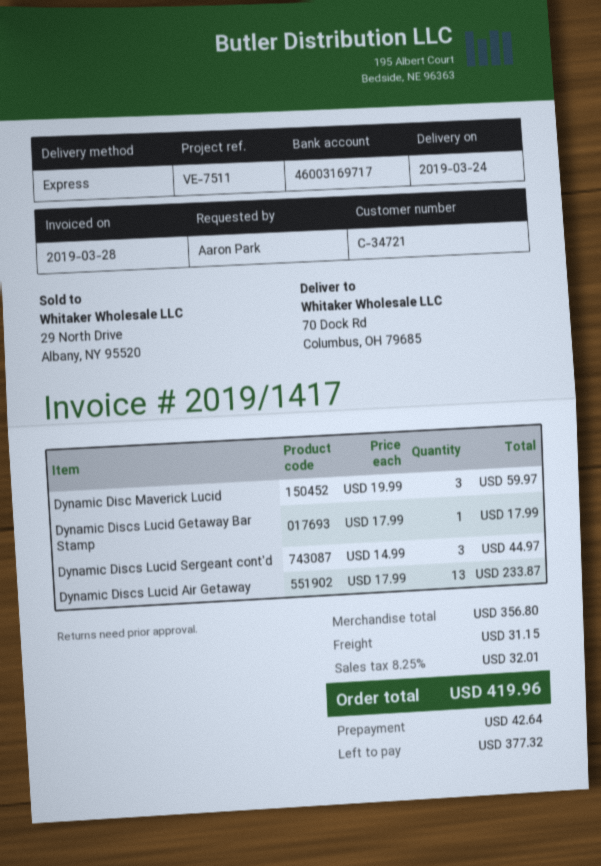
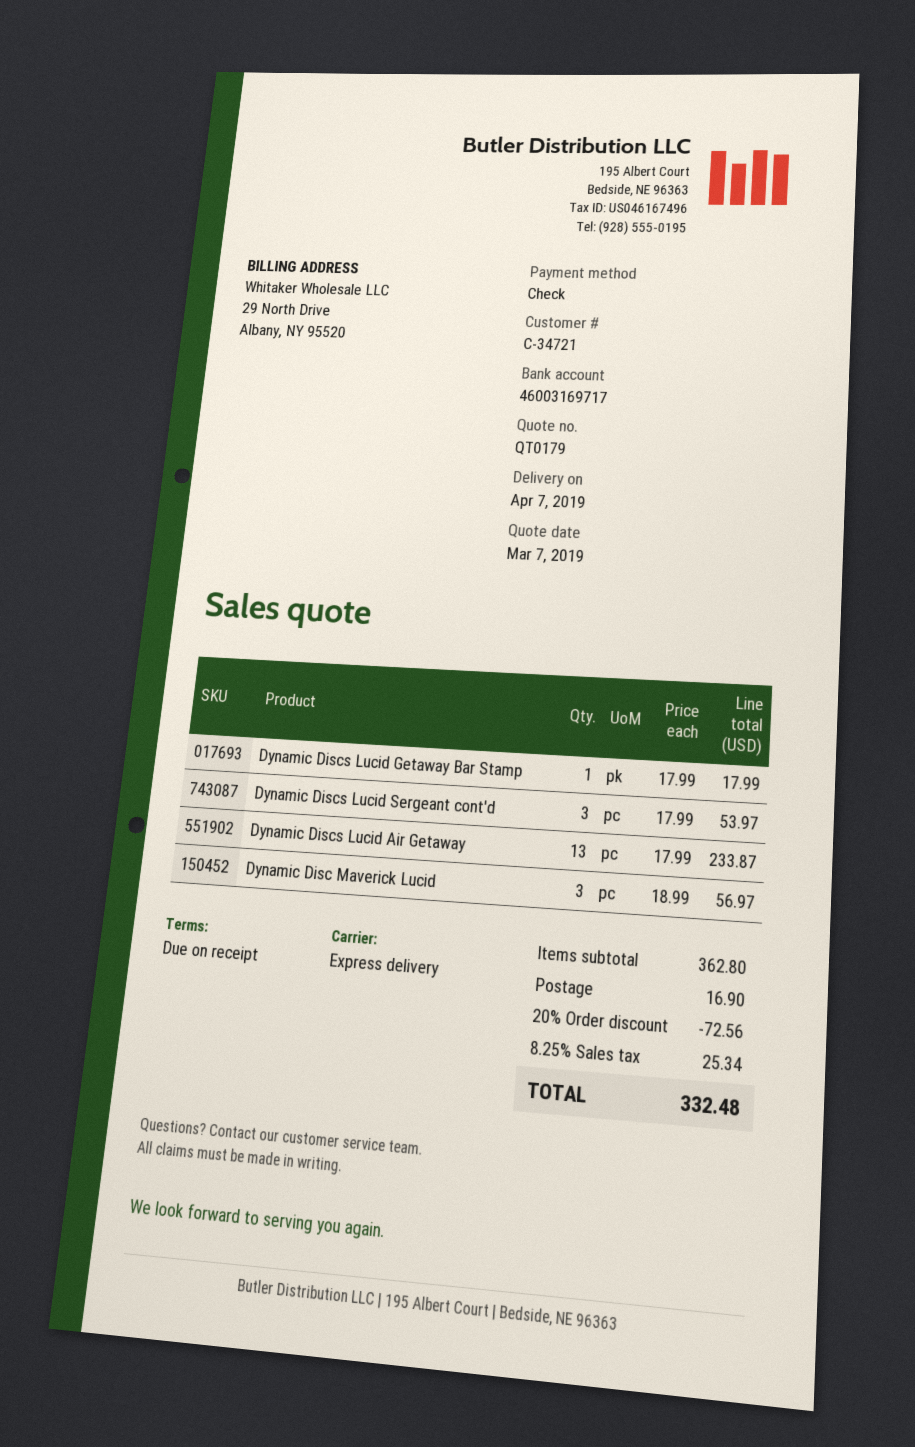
delivery date: 2019-03-24 -> 2019-04-07
Dynamic Disc Maverick Lucid: 3 x 19.99 = 59.97 -> 3 x 18.99 = 56.97
Dynamic Discs Lucid Sergeant cont'd: 3 x 14.99 = 44.97 -> 3 x 17.99 = 53.97
subtotal: 356.80 -> 362.80
discount: none -> 20% = 72.56
shipping: 31.15 -> 16.90
tax: 8.25% = 32.01 -> 8.25% = 25.34
total: 419.96 -> 332.48

